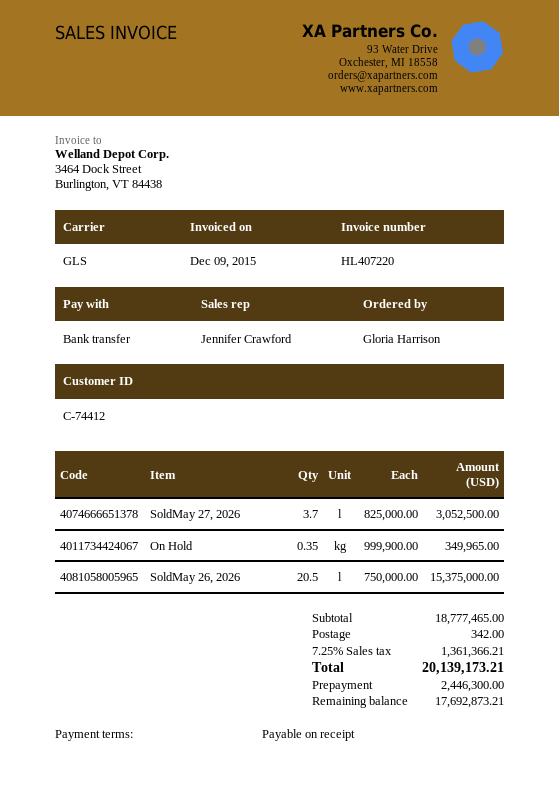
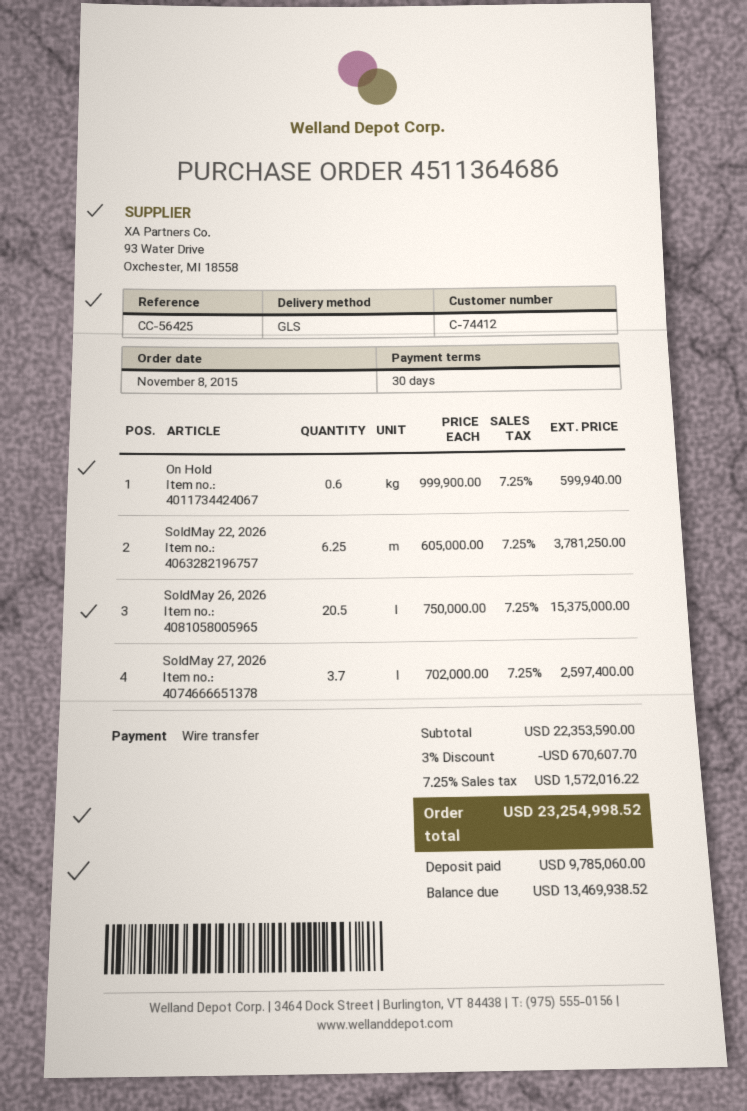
payment terms: on receipt -> 30 days
SoldMay 27, 2026: 3.7 x 825000.00 = 3052500.00 -> 3.7 x 702000.00 = 2597400.00
On Hold: 0.35 x 999900.00 = 349965.00 -> 0.6 x 999900.00 = 599940.00
SoldMay 22, 2026: none -> 6.25 x 605000.00 = 3781250.00
subtotal: 18777465.00 -> 22353590.00
discount: none -> 3% = 670607.70
shipping: 342.00 -> none
tax: 7.25% = 1361366.21 -> 7.25% = 1572016.22
total: 20139173.21 -> 23254998.52
deposit: 2446300.00 -> 9785060.00
balance: 17692873.21 -> 13469938.52

